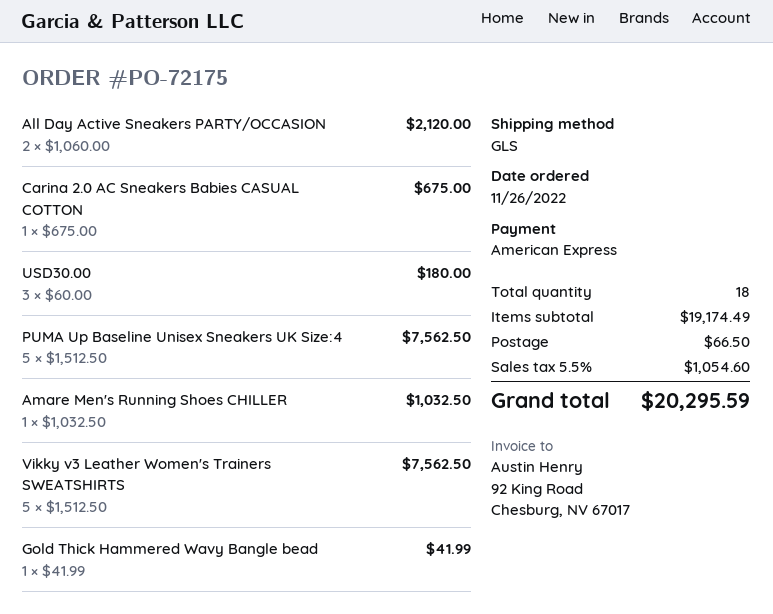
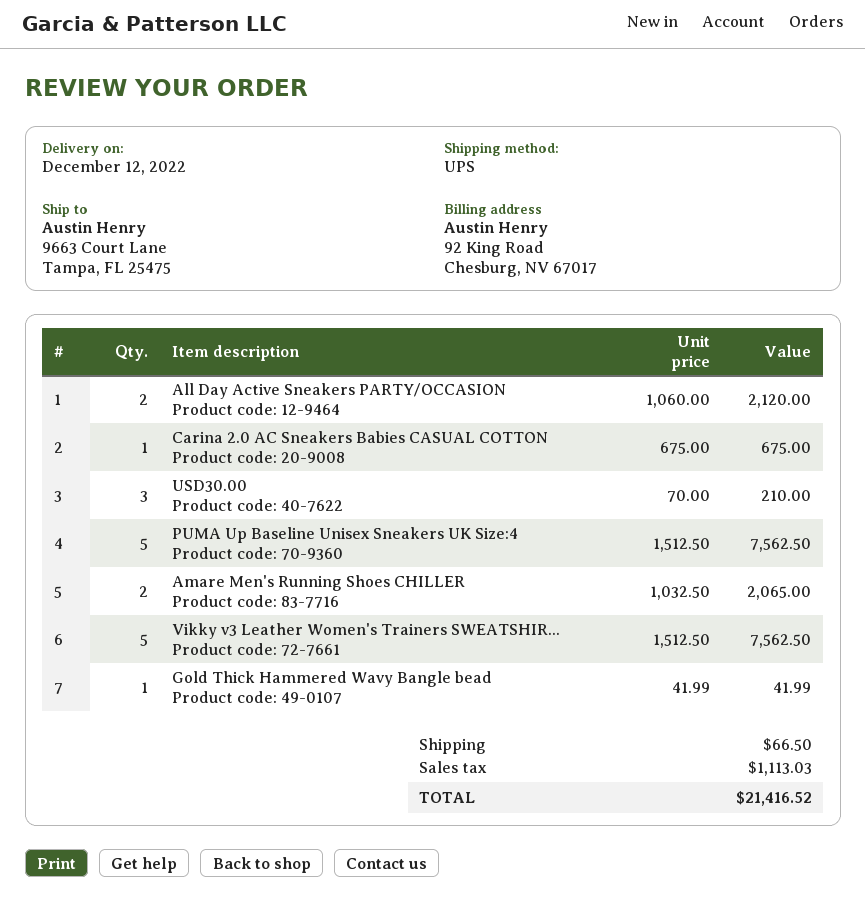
shipping method: GLS -> UPS
USD30.00: 3 x 60.00 = 180.00 -> 3 x 70.00 = 210.00
Amare Men's Running Shoes CHILLER: 1 x 1032.50 = 1032.50 -> 2 x 1032.50 = 2065.00
tax: 1054.60 -> 1113.03
total: 20295.59 -> 21416.52

